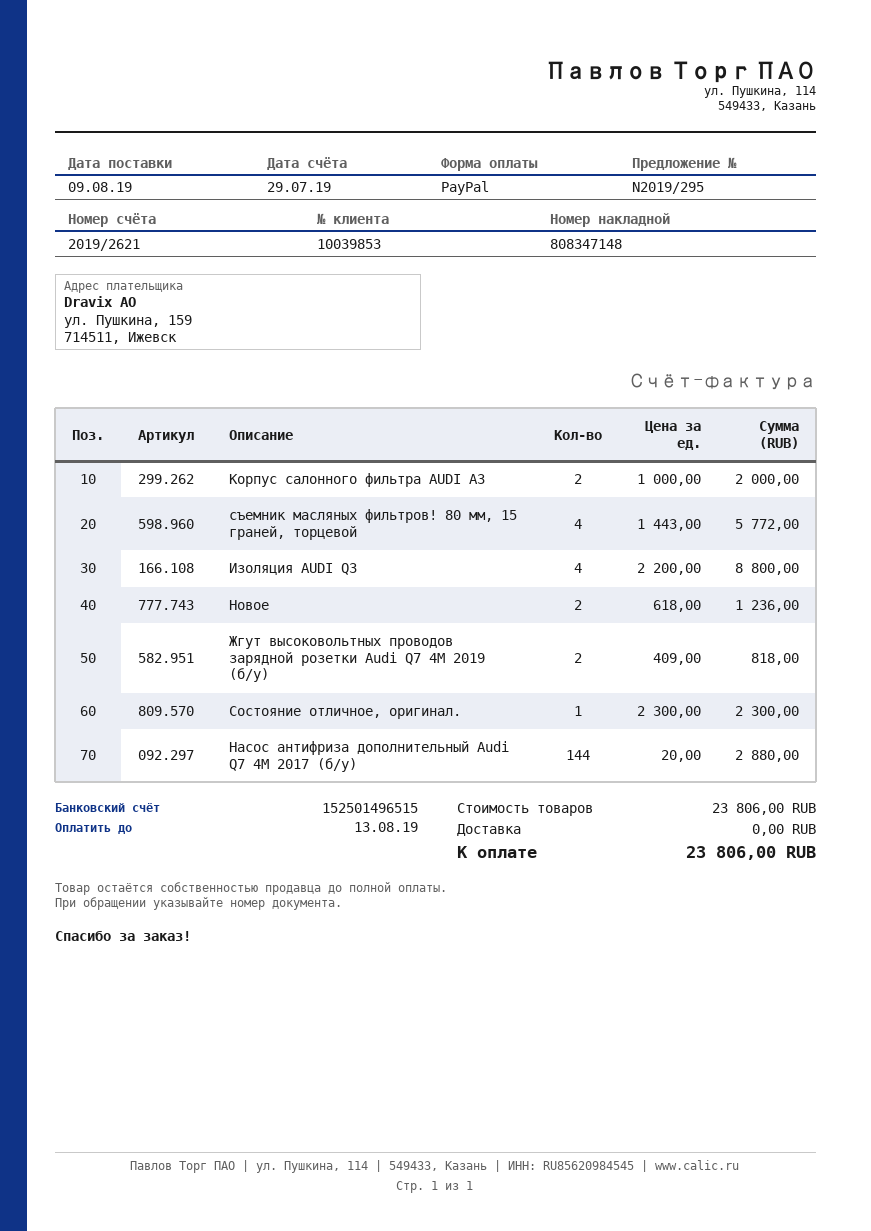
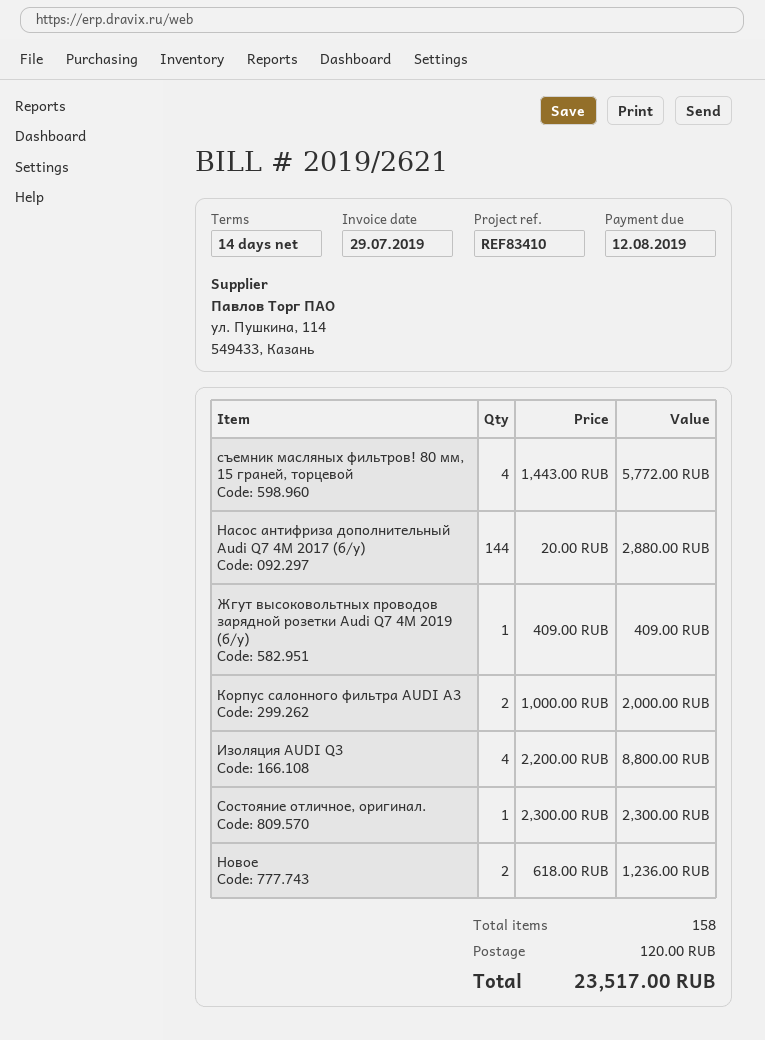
due date: 2019-08-13 -> 2019-08-12
Жгут высоковольтных проводов зарядной розетки Audi Q7 4M 2019 (б/у): 2 x 409.00 = 818.00 -> 1 x 409.00 = 409.00
shipping: 0.00 -> 120.00
total: 23806.00 -> 23517.00

